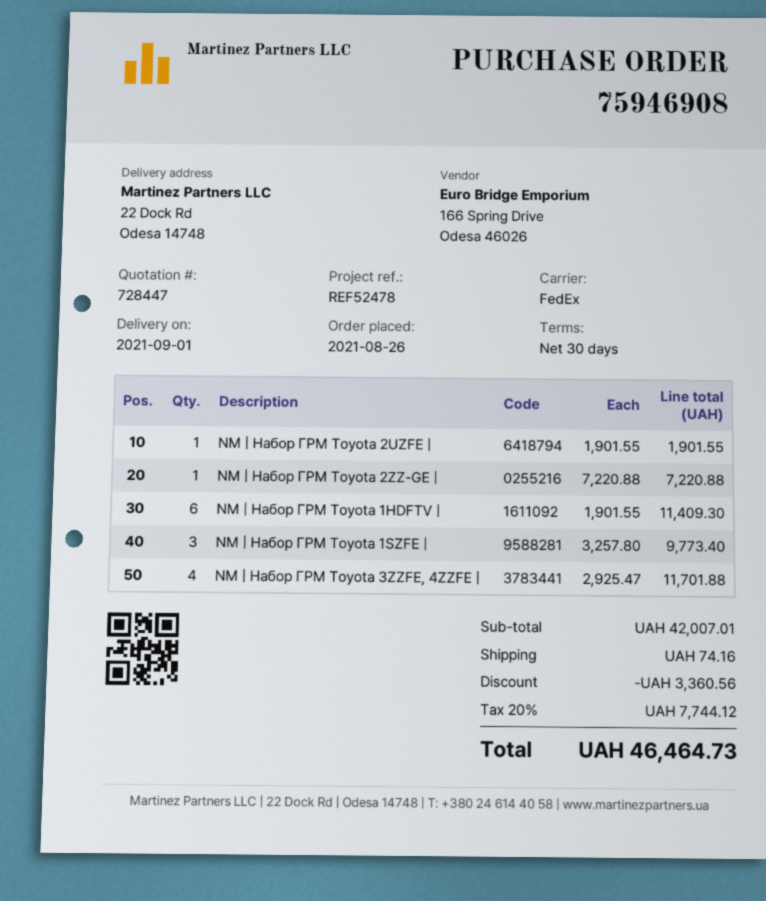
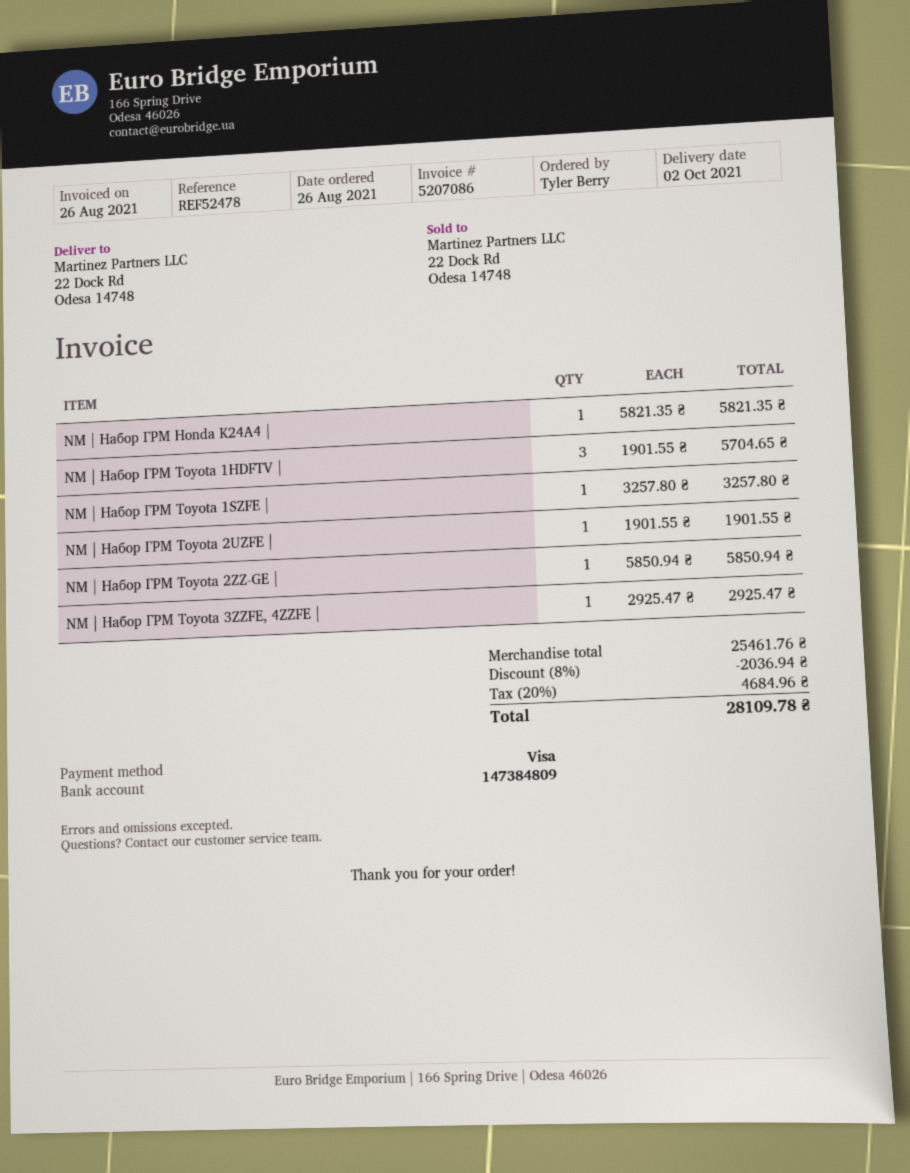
delivery date: 2021-09-01 -> 2021-10-02
NM | Набор ГРМ Toyota 2ZZ-GE |: 1 x 7220.88 = 7220.88 -> 1 x 5850.94 = 5850.94
NM | Набор ГРМ Toyota 1HDFTV |: 6 x 1901.55 = 11409.30 -> 3 x 1901.55 = 5704.65
NM | Набор ГРМ Toyota 1SZFE |: 3 x 3257.80 = 9773.40 -> 1 x 3257.80 = 3257.80
NM | Набор ГРМ Toyota 3ZZFE, 4ZZFE |: 4 x 2925.47 = 11701.88 -> 1 x 2925.47 = 2925.47
NM | Набор ГРМ Honda K24A4 |: none -> 1 x 5821.35 = 5821.35
subtotal: 42007.01 -> 25461.76
discount: 3360.56 -> 2036.94
shipping: 74.16 -> none
tax: 20% = 7744.12 -> 20% = 4684.96
total: 46464.73 -> 28109.78

